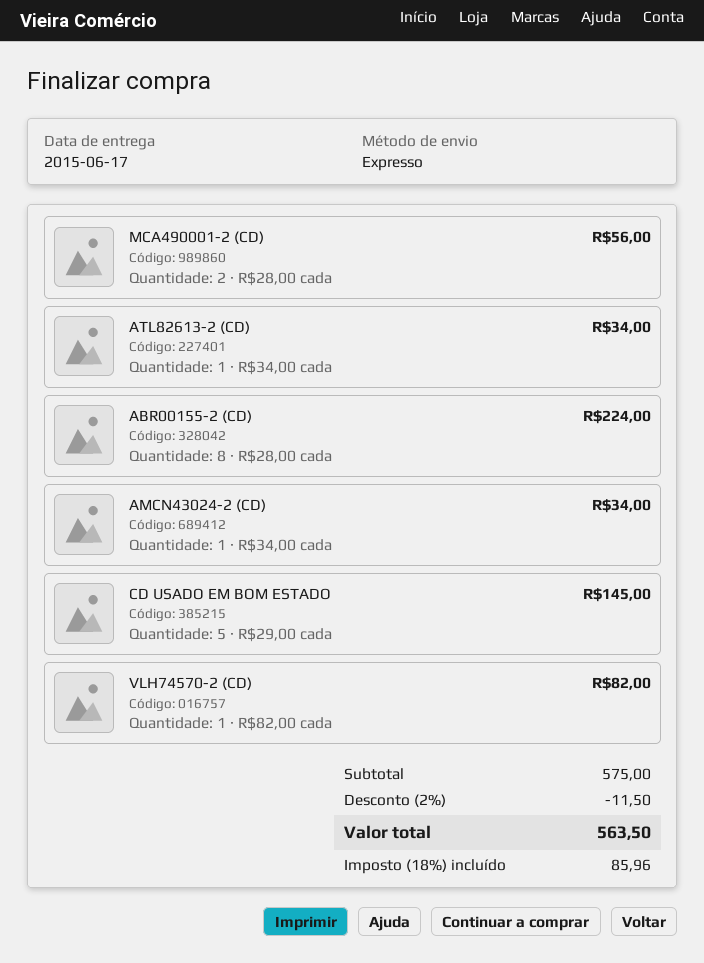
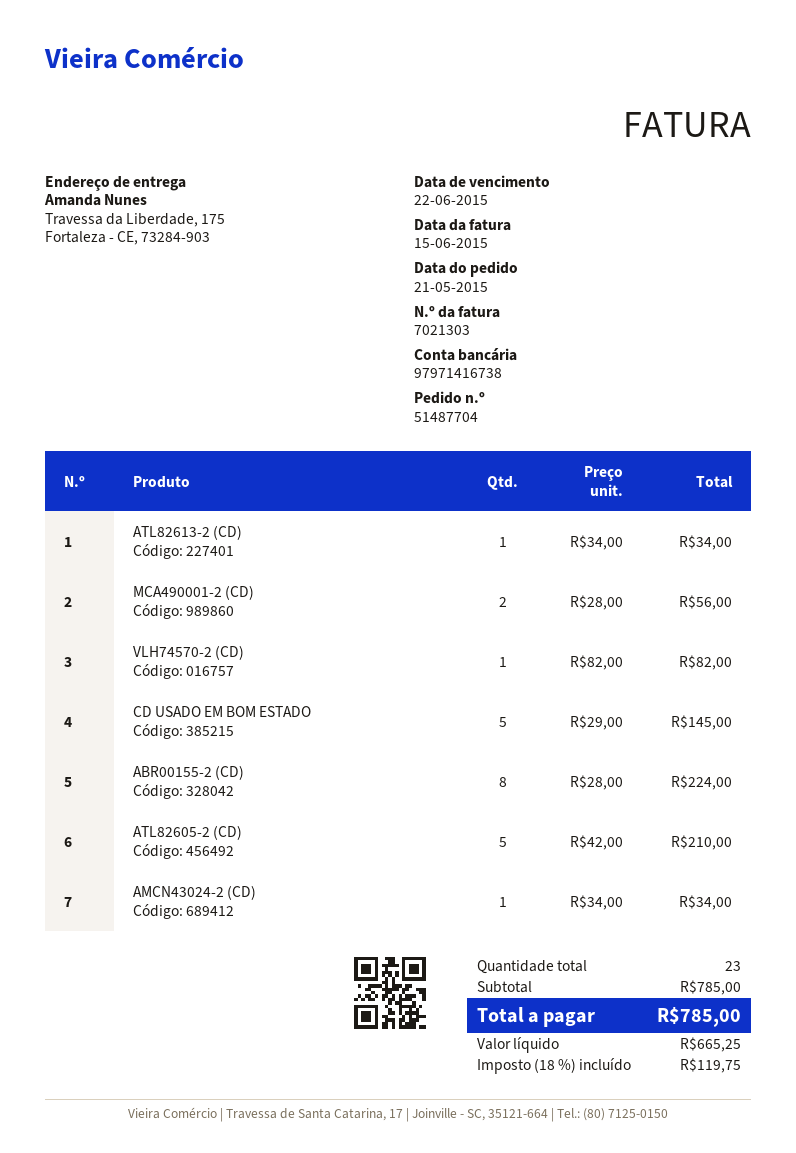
ATL82605-2 (CD): none -> 5 x 42.00 = 210.00
subtotal: 575.00 -> 785.00
discount: 2% = 11.50 -> none
tax: 18% = 85.96 -> 18% = 119.75
total: 563.50 -> 785.00

